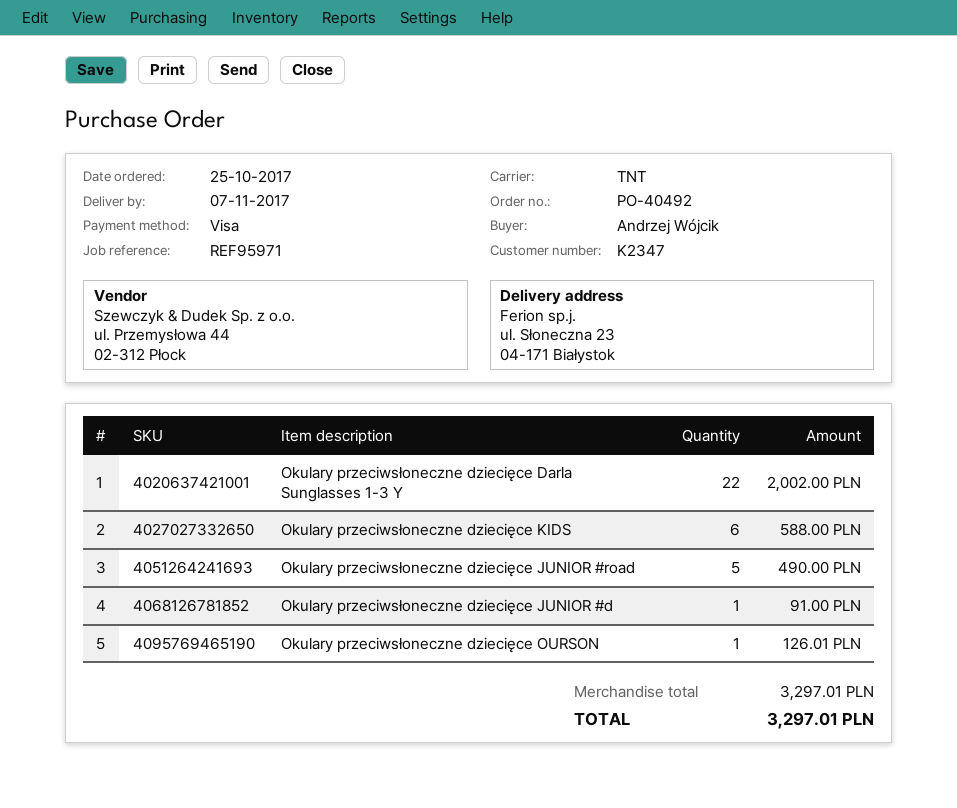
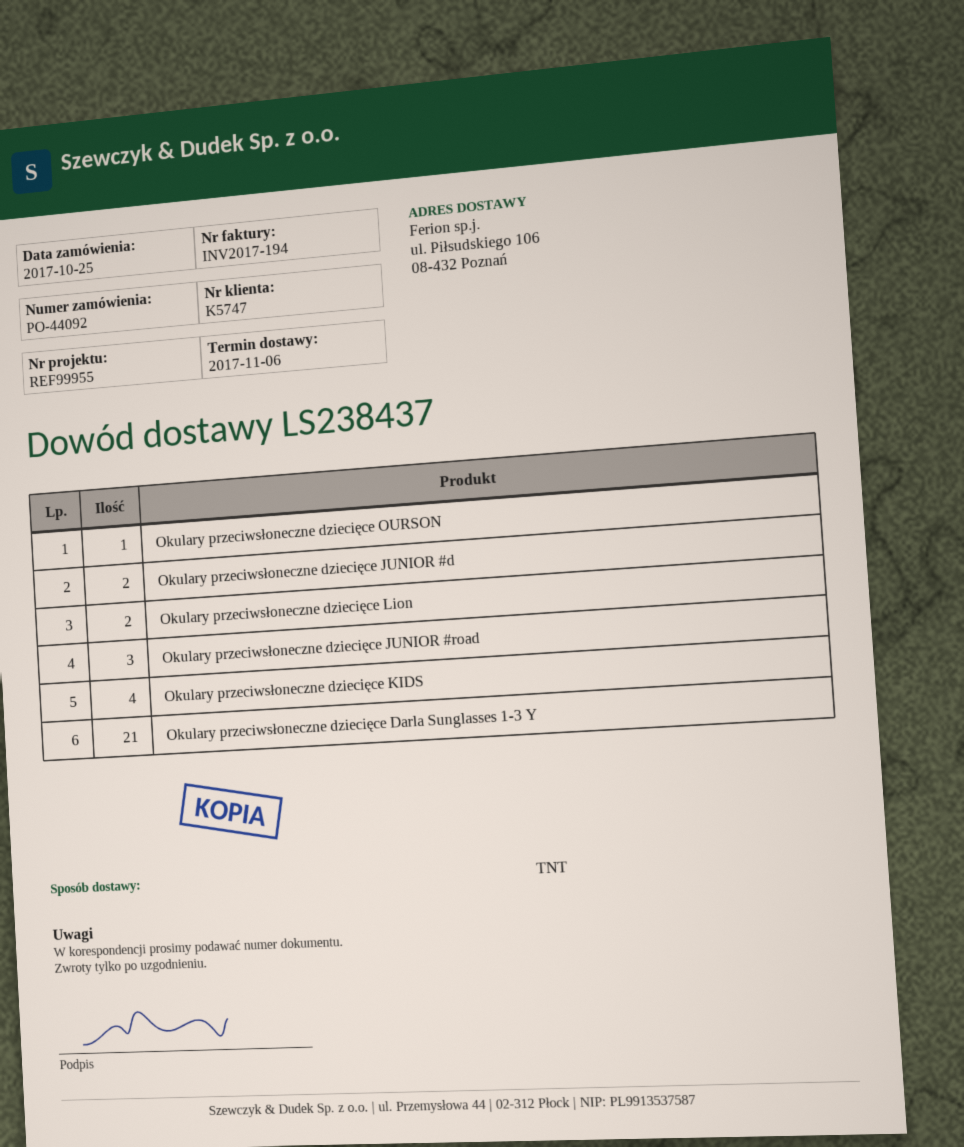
order number: PO-40492 -> PO-44092
delivery date: 2017-11-07 -> 2017-11-06
customer number: K2347 -> K5747
reference: REF95971 -> REF99955
ship to: ul. Słoneczna 23, 04-171 Białystok -> ul. Piłsudskiego 106, 08-432 Poznań
Okulary przeciwsłoneczne dziecięce Darla Sunglasses 1-3 Y: 22 -> 21
Okulary przeciwsłoneczne dziecięce KIDS: 6 -> 4
Okulary przeciwsłoneczne dziecięce JUNIOR #road: 5 -> 3
Okulary przeciwsłoneczne dziecięce JUNIOR #d: 1 -> 2
Okulary przeciwsłoneczne dziecięce Lion: none -> 2

